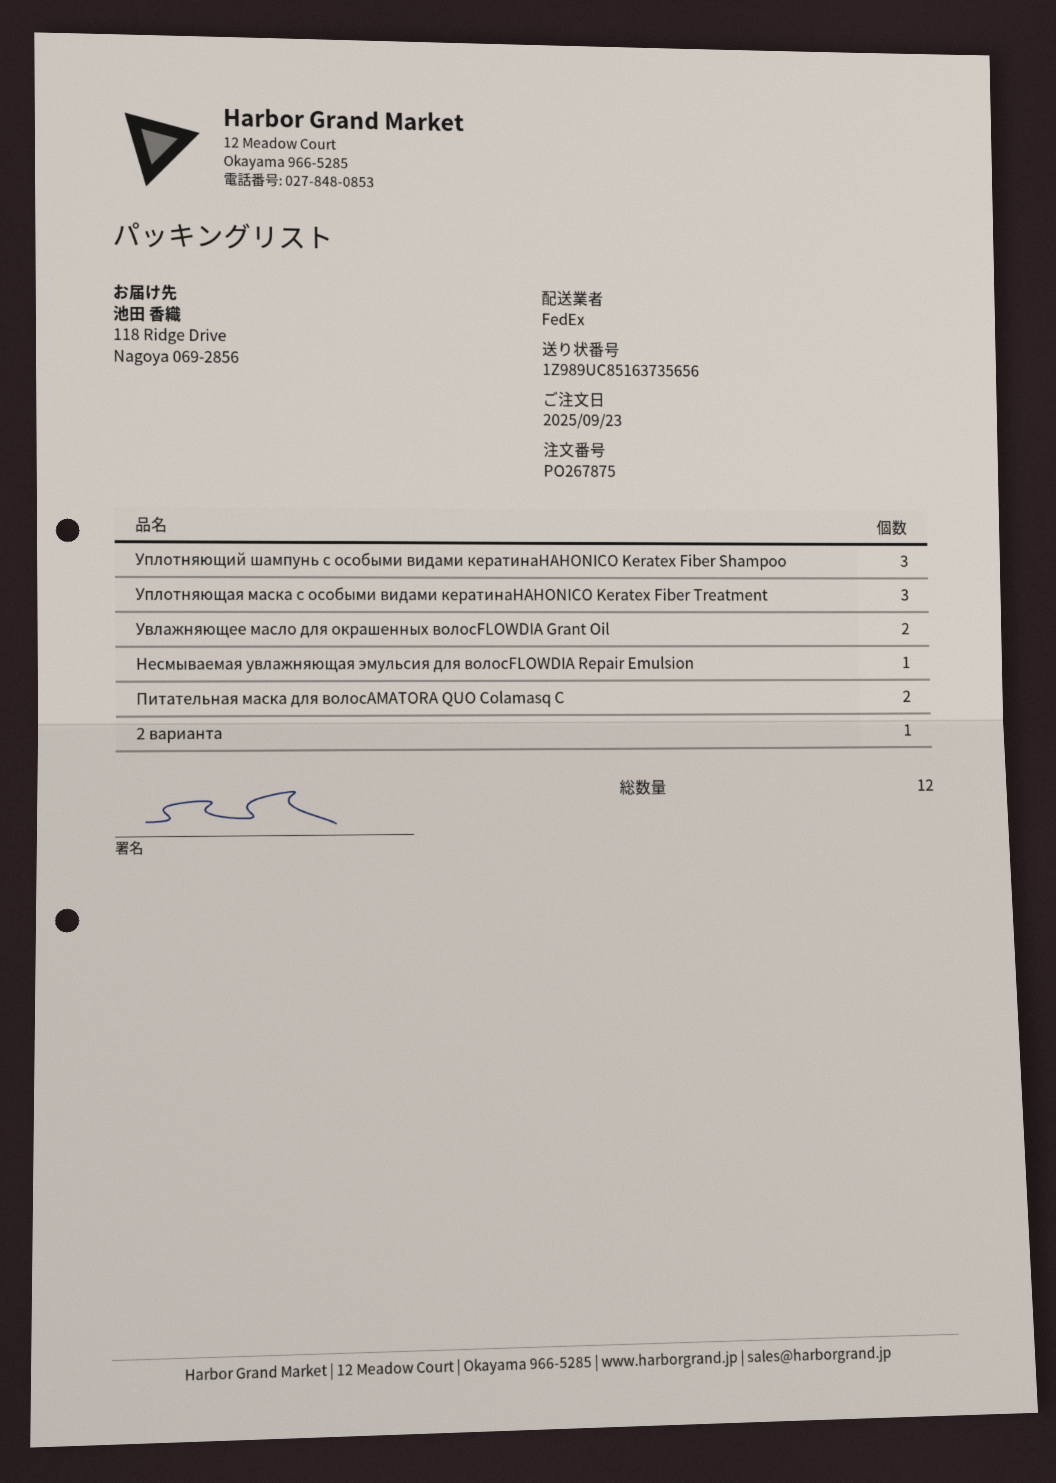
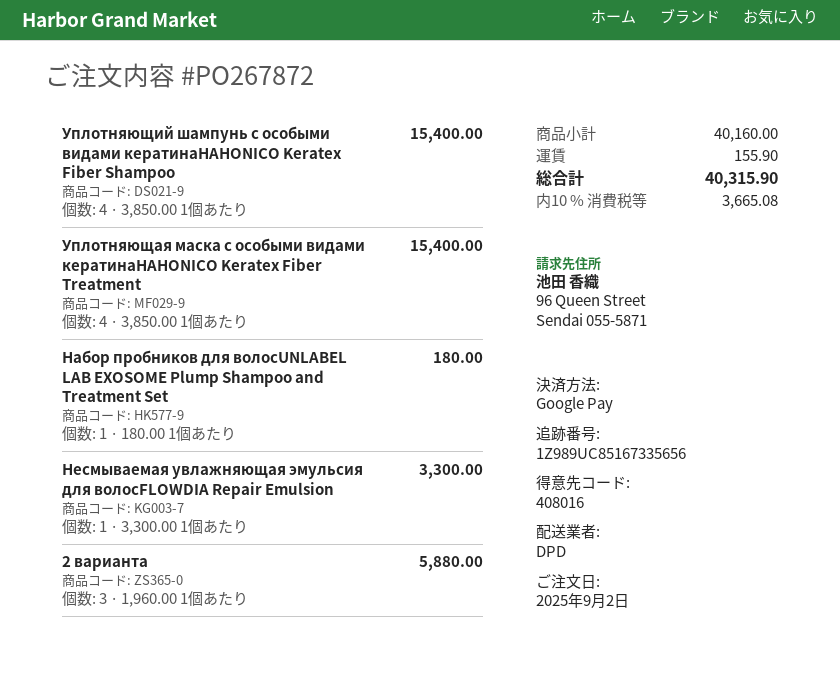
order number: PO267875 -> PO267872
order date: 2025-09-23 -> 2025-09-02
shipping method: FedEx -> DPD
tracking number: 1Z989UC85163735656 -> 1Z989UC85167335656
Уплотняющий шампунь с особыми видами кератинаHAHONICO Keratex Fiber Shampoo: 3 -> 4
Уплотняющая маска с особыми видами кератинаHAHONICO Keratex Fiber Treatment: 3 -> 4
Увлажняющее масло для окрашенных волосFLOWDIA Grant Oil: 2 -> none
Питательная маска для волосAMATORA QUO Colamasq C: 2 -> none
2 варианта: 1 -> 3
Набор пробников для волосUNLABEL LAB EXOSOME Plump Shampoo and Treatment Set: none -> 1

